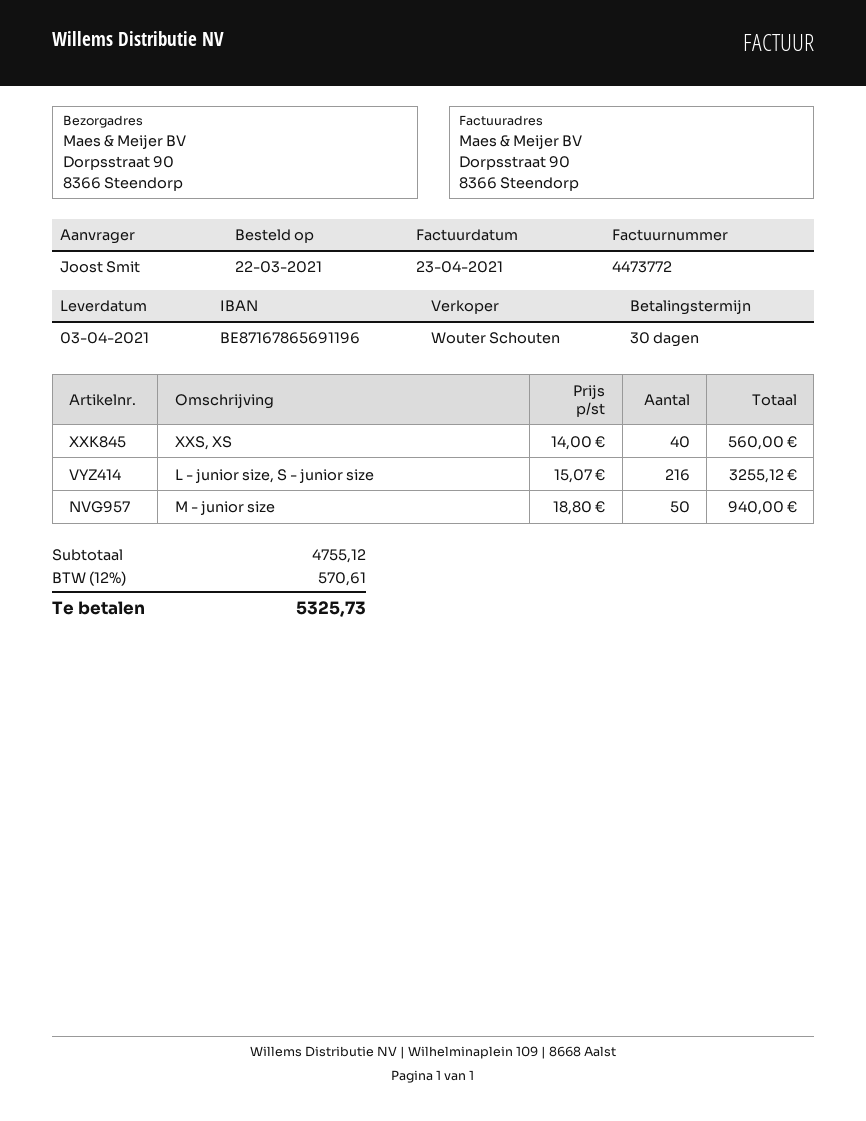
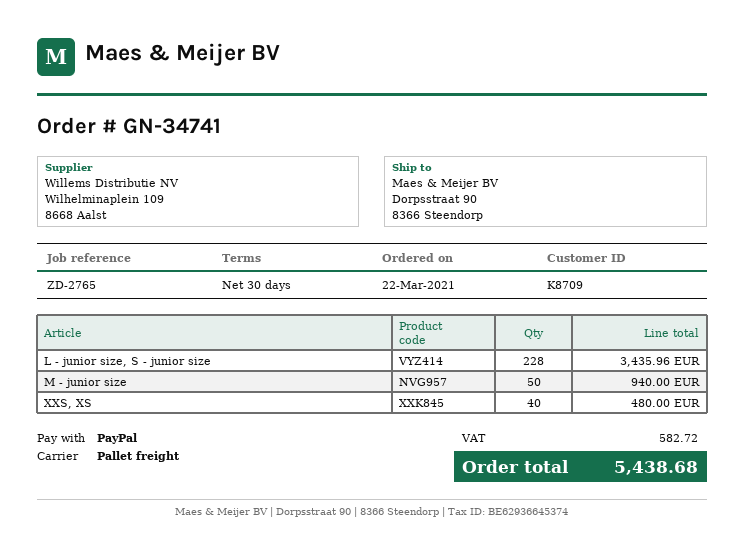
XXS, XS: 40 for 560.00 -> 40 for 480.00
L - junior size, S - junior size: 216 for 3255.12 -> 228 for 3435.96
tax: 570.61 -> 582.72
total: 5325.73 -> 5438.68

